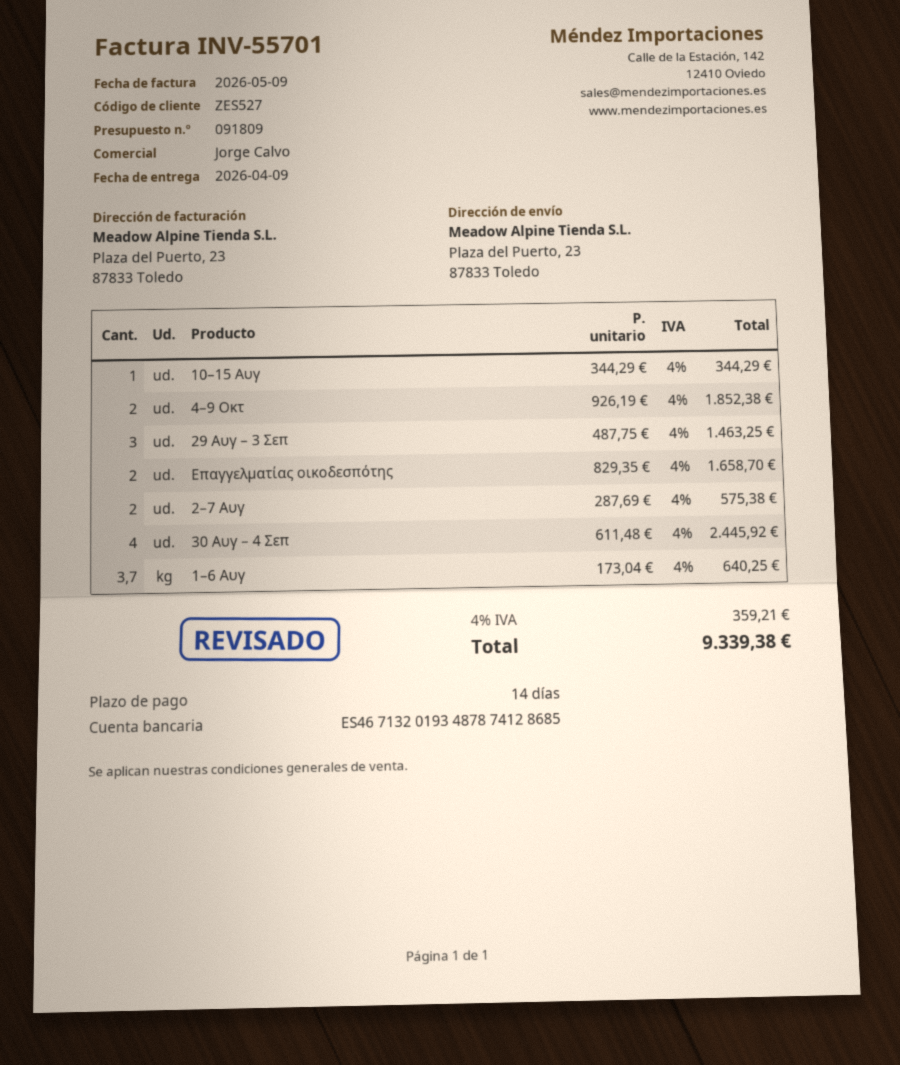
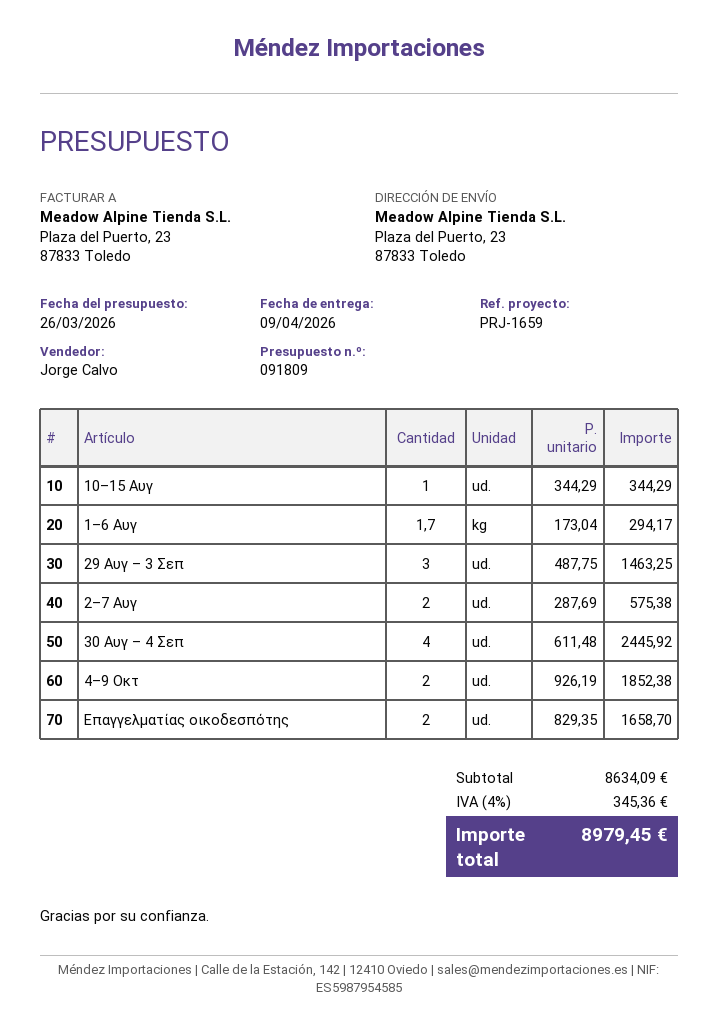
1–6 Αυγ: 3.7 x 173.04 = 640.25 -> 1.7 x 173.04 = 294.17
tax: 4% = 359.21 -> 4% = 345.36
total: 9339.38 -> 8979.45

